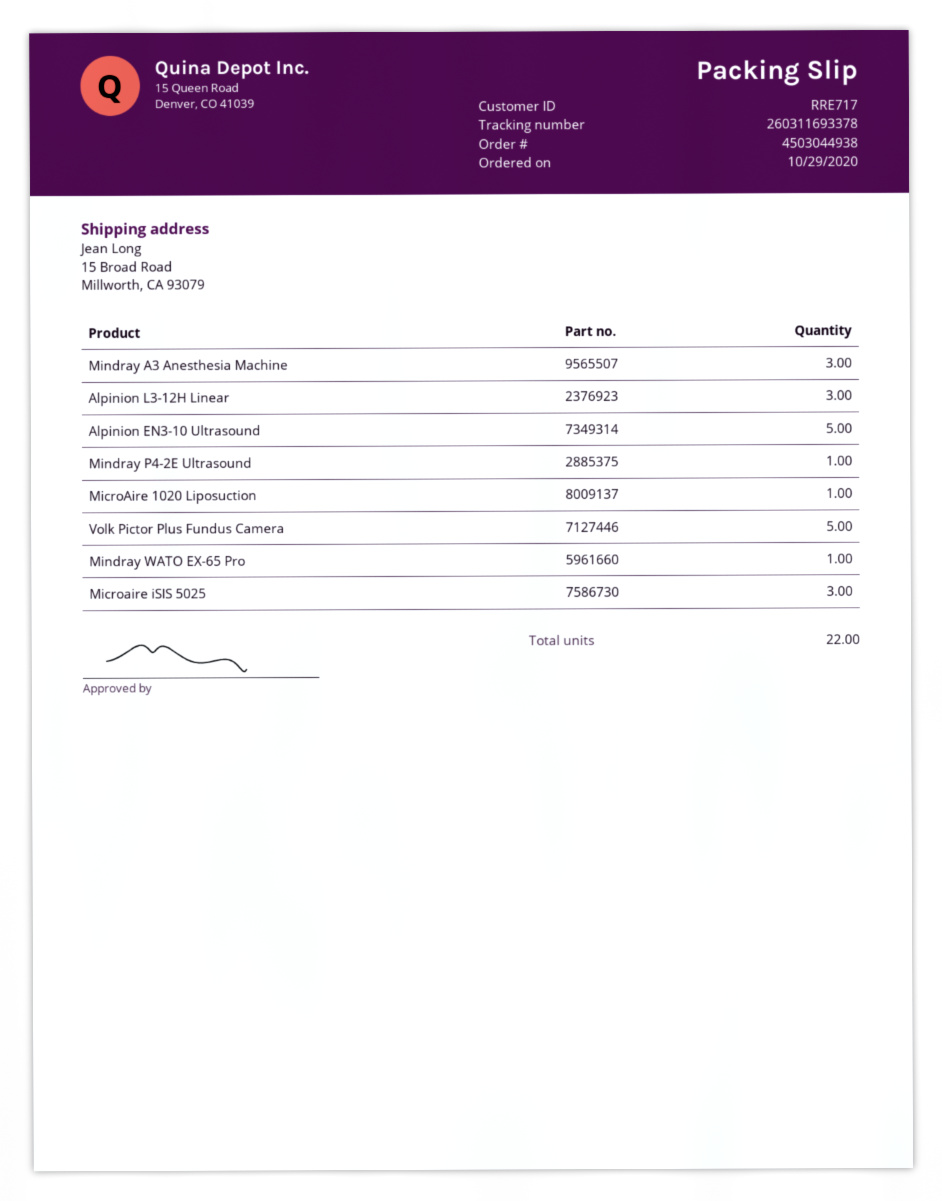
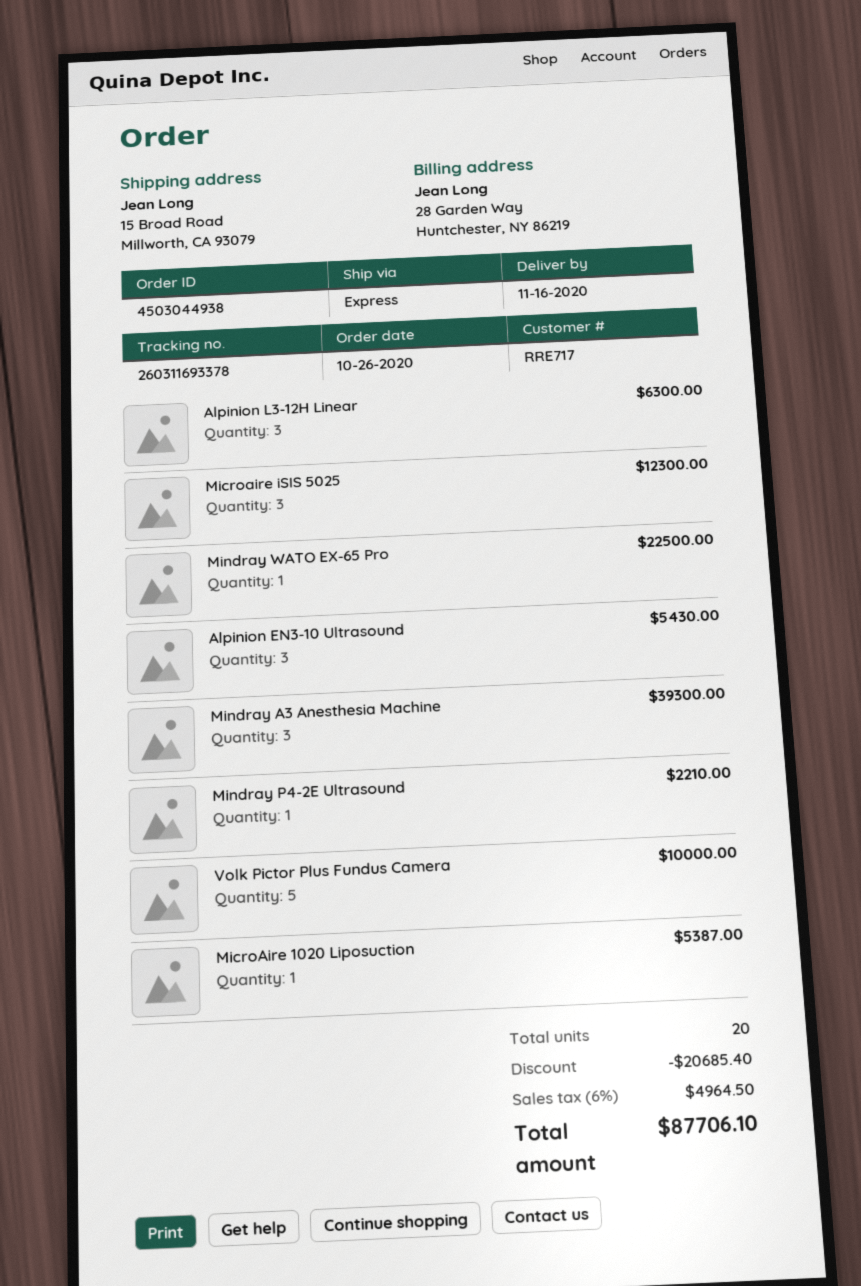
order date: 2020-10-29 -> 2020-10-26
Alpinion EN3-10 Ultrasound: 5 -> 3
total quantity: 22 -> 20

